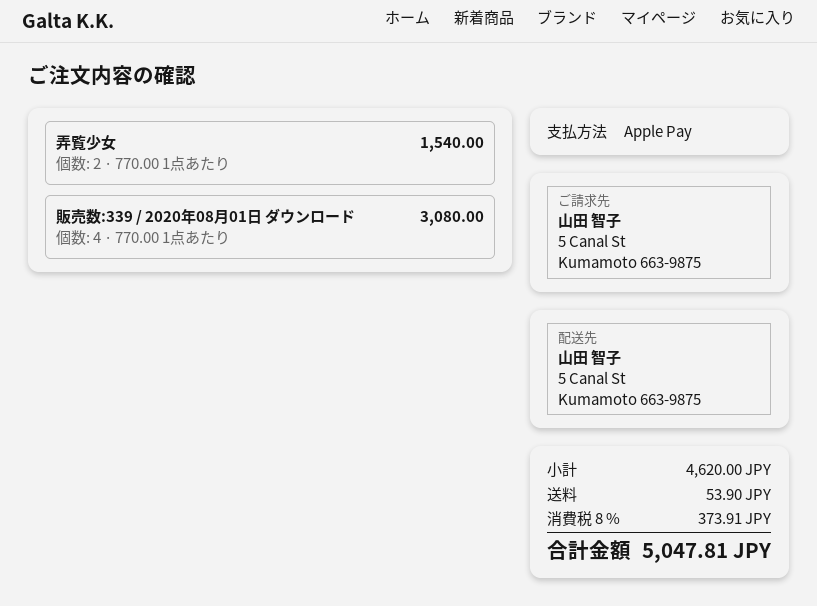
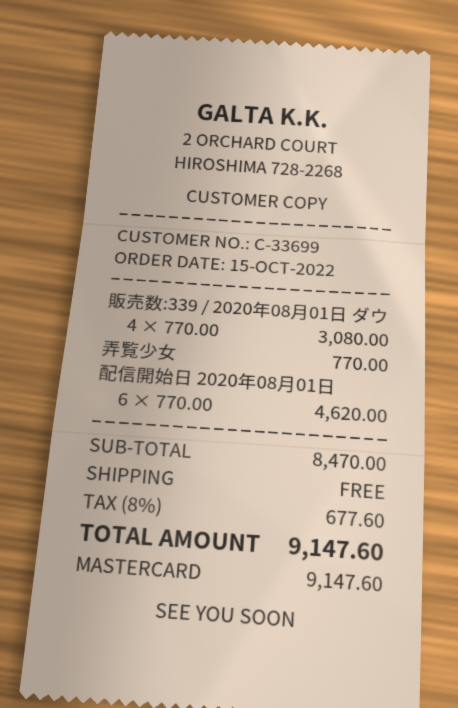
payment method: Apple Pay -> Mastercard
弄覧少女: 2 x 770.00 = 1540.00 -> 1 x 770.00 = 770.00
配信開始日 2020年08月01日: none -> 6 x 770.00 = 4620.00
subtotal: 4620.00 -> 8470.00
shipping: 53.90 -> 0.00
tax: 8% = 373.91 -> 8% = 677.60
total: 5047.81 -> 9147.60

